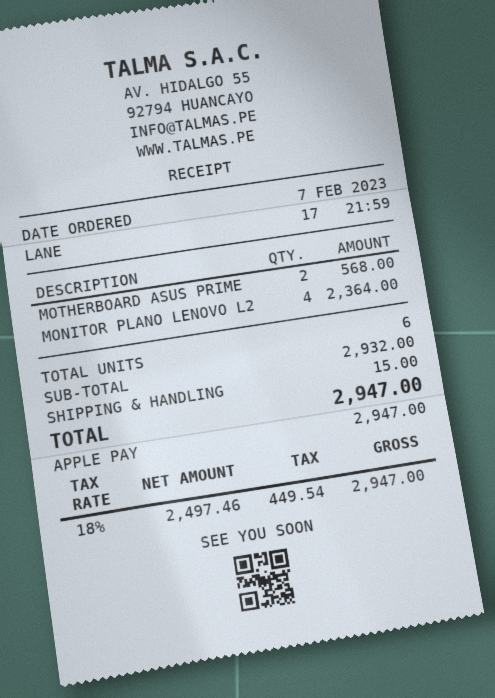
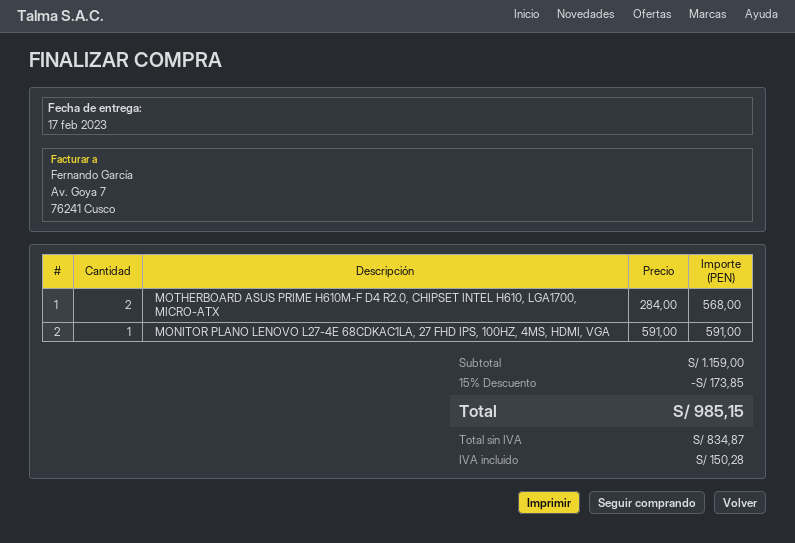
MONITOR PLANO LENOVO L2: 4 for 2364.00 -> 1 for 591.00
subtotal: 2932.00 -> 1159.00
discount: none -> 15% = 173.85
shipping: 15.00 -> none
net: 2497.46 -> 834.87
tax: 449.54 -> 150.28
total: 2947.00 -> 985.15

